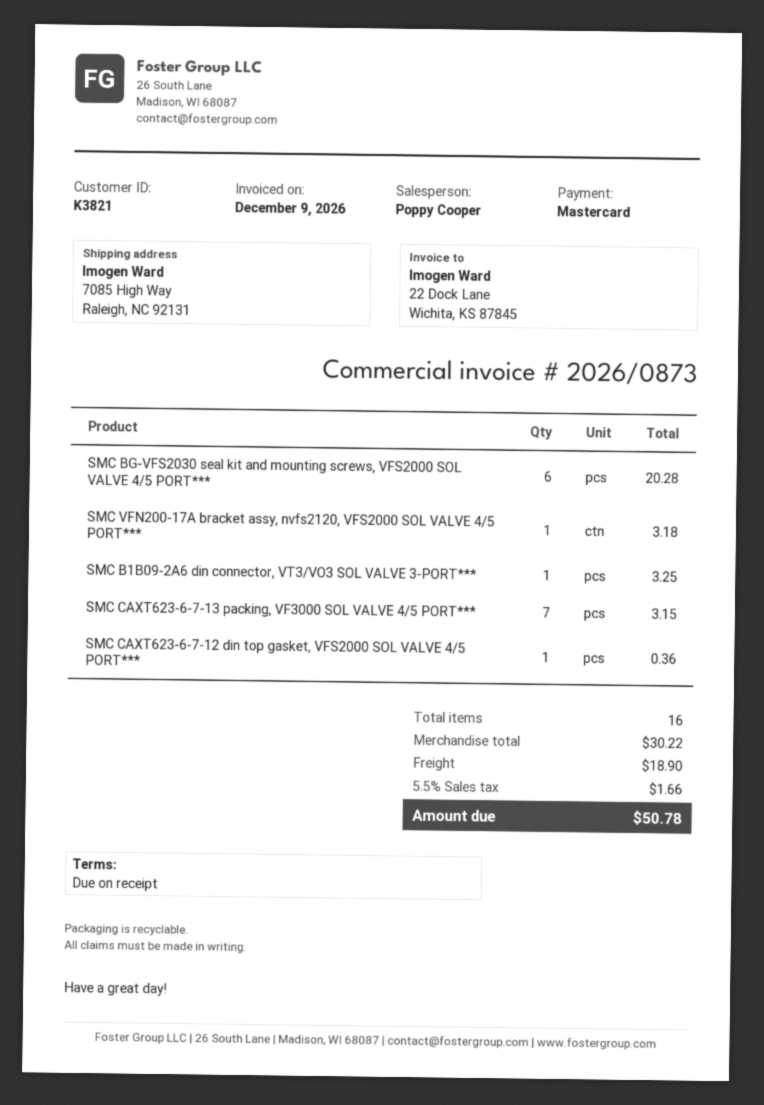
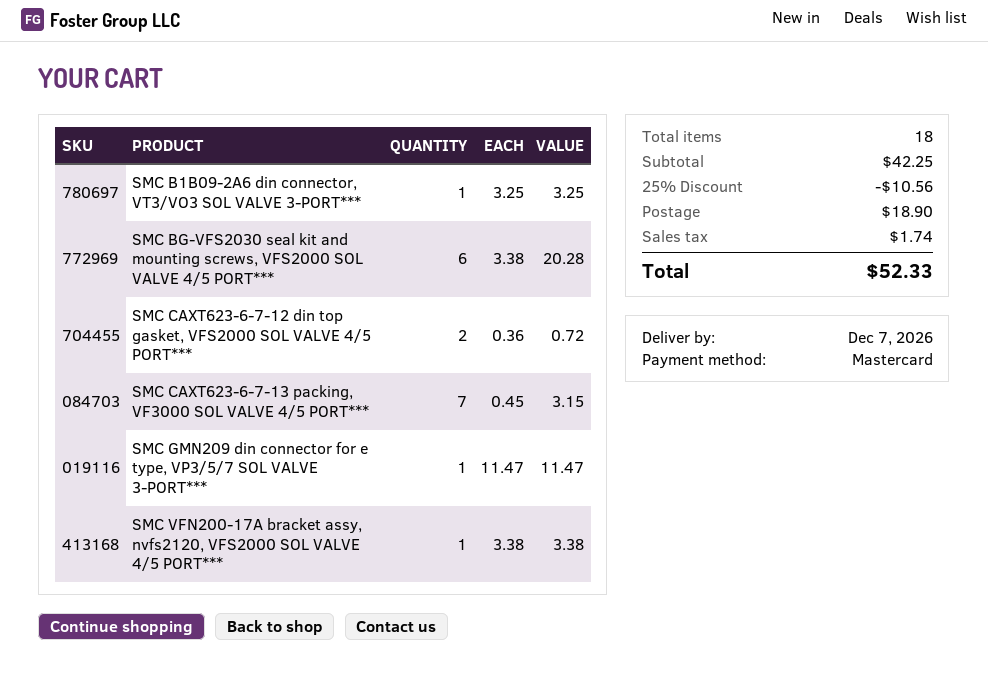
SMC VFN200-17A bracket assy, nvfs2120, VFS2000 SOL VALVE 4/5 PORT***: 1 for 3.18 -> 1 for 3.38
SMC CAXT623-6-7-12 din top gasket, VFS2000 SOL VALVE 4/5 PORT***: 1 for 0.36 -> 2 for 0.72
SMC GMN209 din connector for e type, VP3/5/7 SOL VALVE 3-PORT***: none -> 1 for 11.47
total quantity: 16 -> 18
subtotal: 30.22 -> 42.25
discount: none -> 25% = 10.56
tax: 1.66 -> 1.74
total: 50.78 -> 52.33

